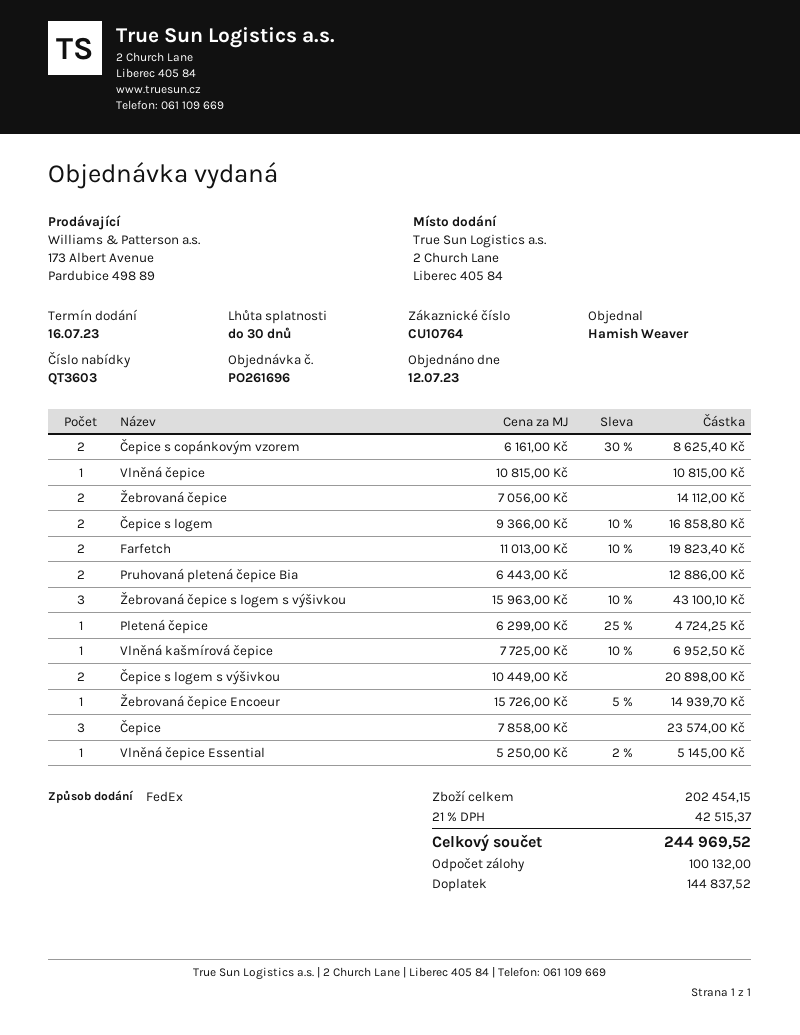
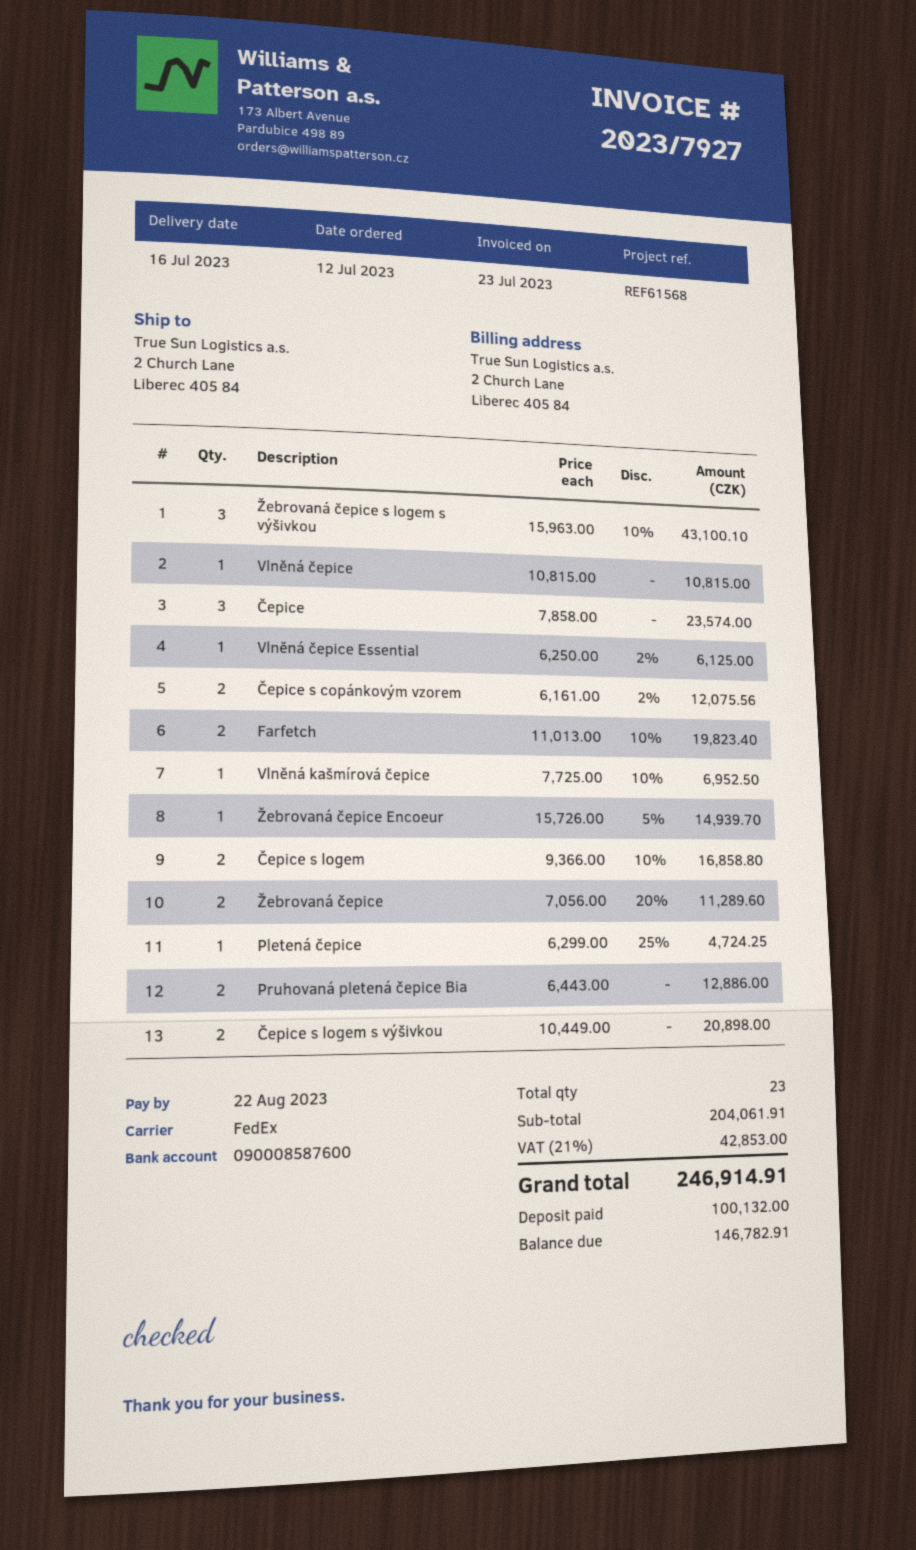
Čepice s copánkovým vzorem: 2 x 6161.00 - 30% = 8625.40 -> 2 x 6161.00 - 2% = 12075.56
Žebrovaná čepice: 2 x 7056.00 = 14112.00 -> 2 x 7056.00 - 20% = 11289.60
Vlněná čepice Essential: 1 x 5250.00 - 2% = 5145.00 -> 1 x 6250.00 - 2% = 6125.00
subtotal: 202454.15 -> 204061.91
tax: 21% = 42515.37 -> 21% = 42853.00
total: 244969.52 -> 246914.91
balance: 144837.52 -> 146782.91

